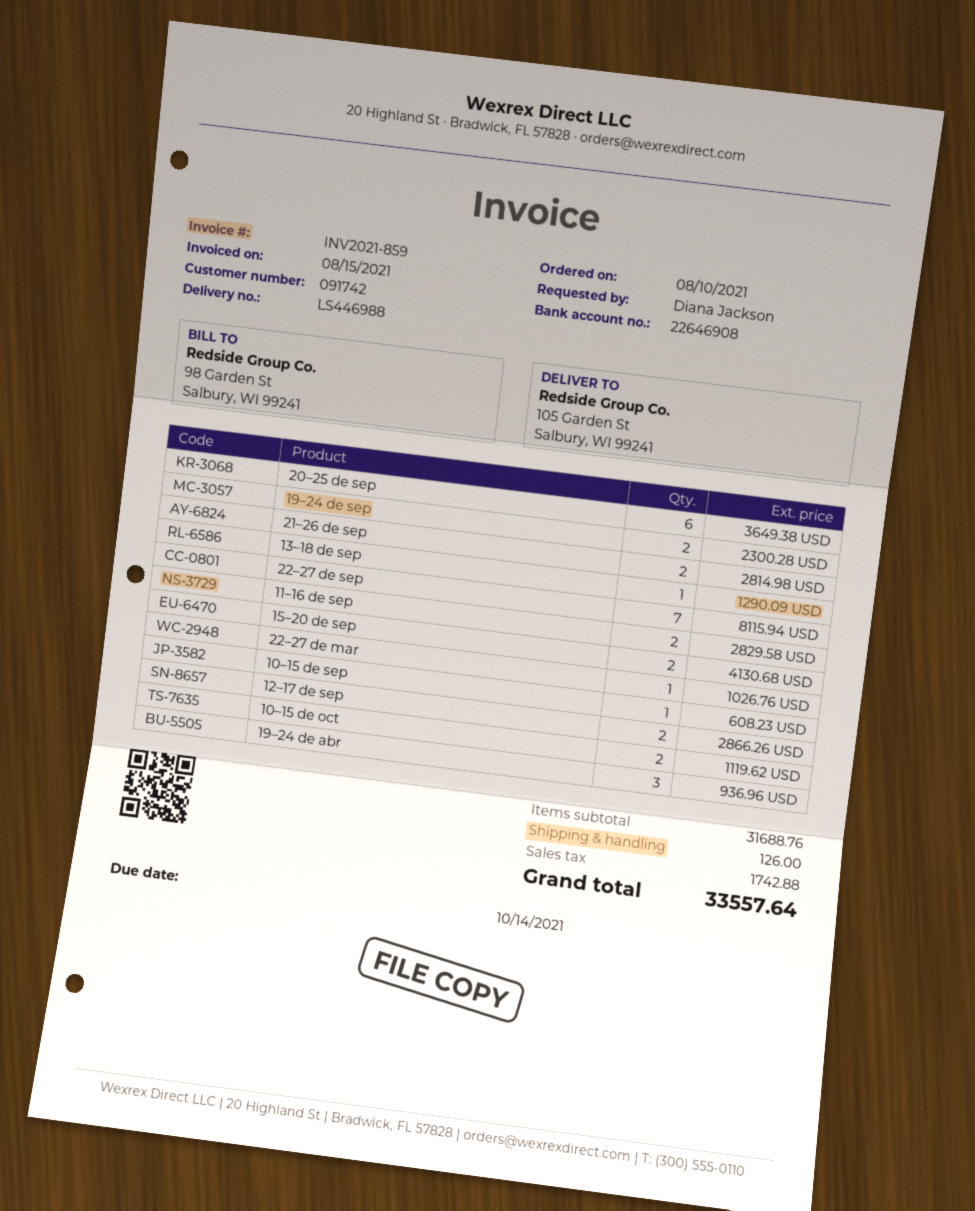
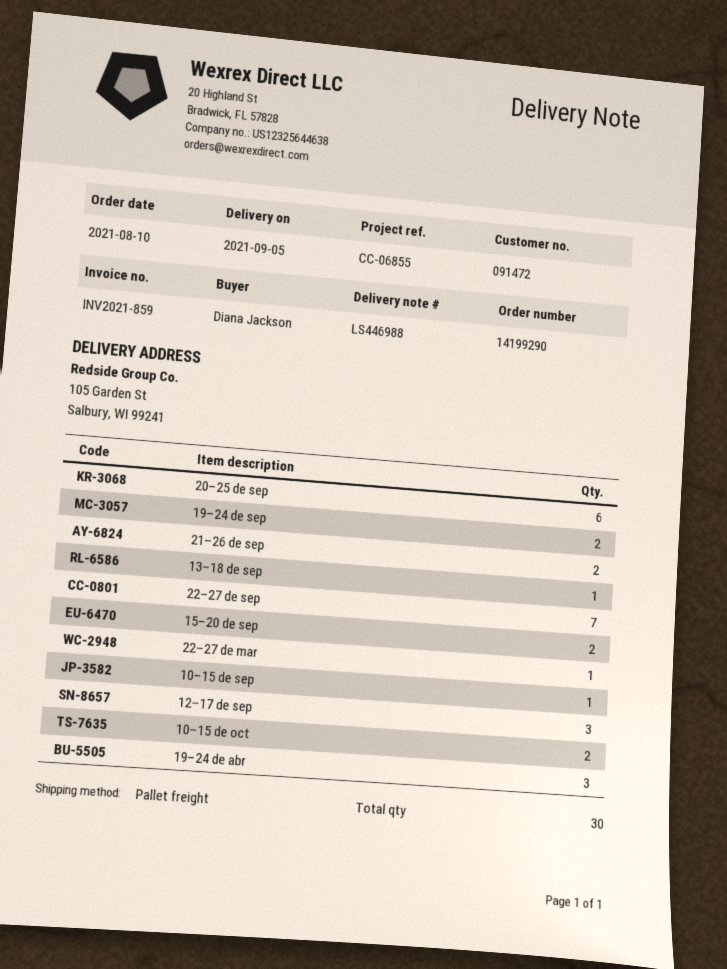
customer number: 091742 -> 091472
11–16 de sep: 2 -> none
12–17 de sep: 2 -> 3

